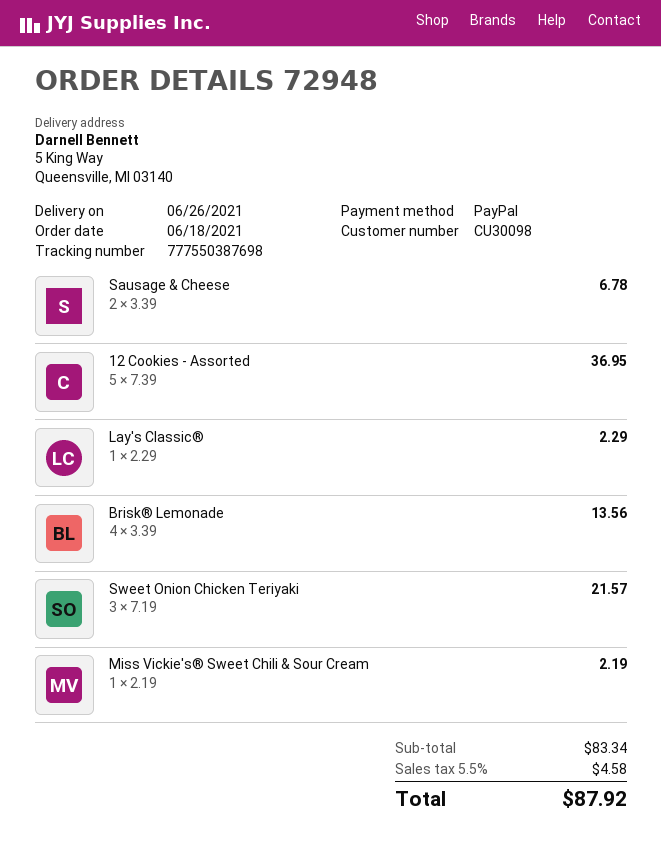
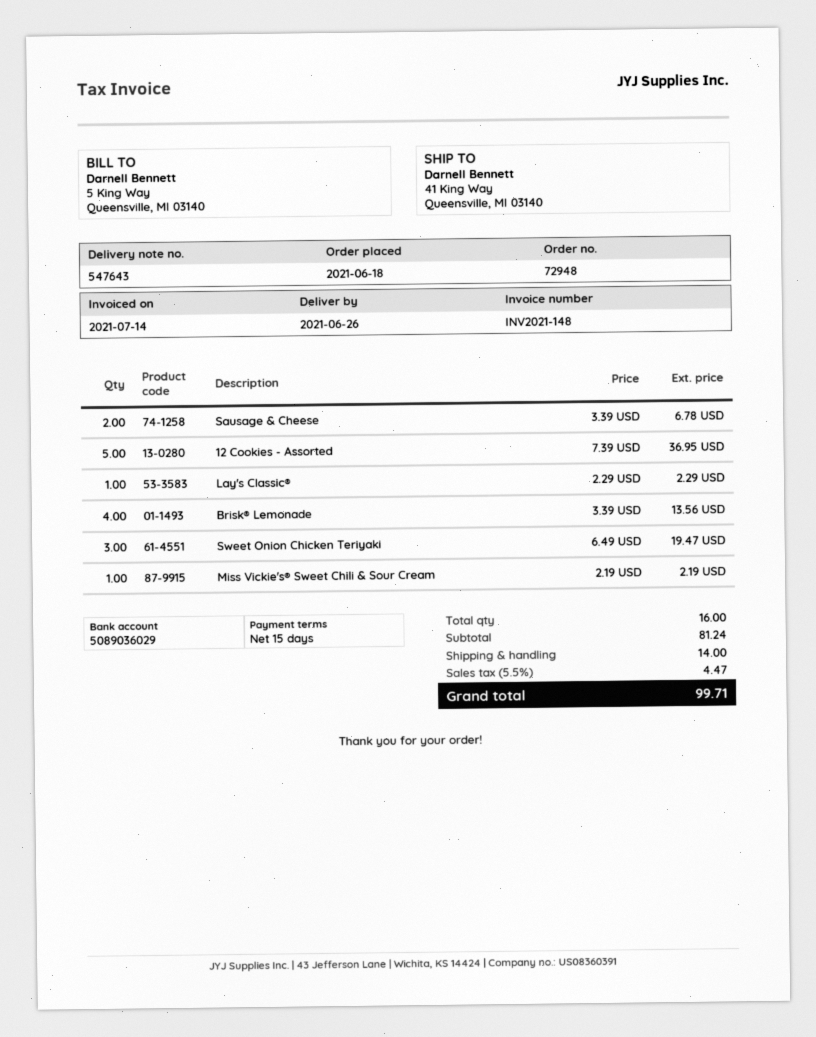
ship to: 5 King Way, Queensville, MI 03140 -> 41 King Way, Queensville, MI 03140
Sweet Onion Chicken Teriyaki: 3 x 7.19 = 21.57 -> 3 x 6.49 = 19.47
subtotal: 83.34 -> 81.24
shipping: none -> 14.00
tax: 5.5% = 4.58 -> 5.5% = 4.47
total: 87.92 -> 99.71

